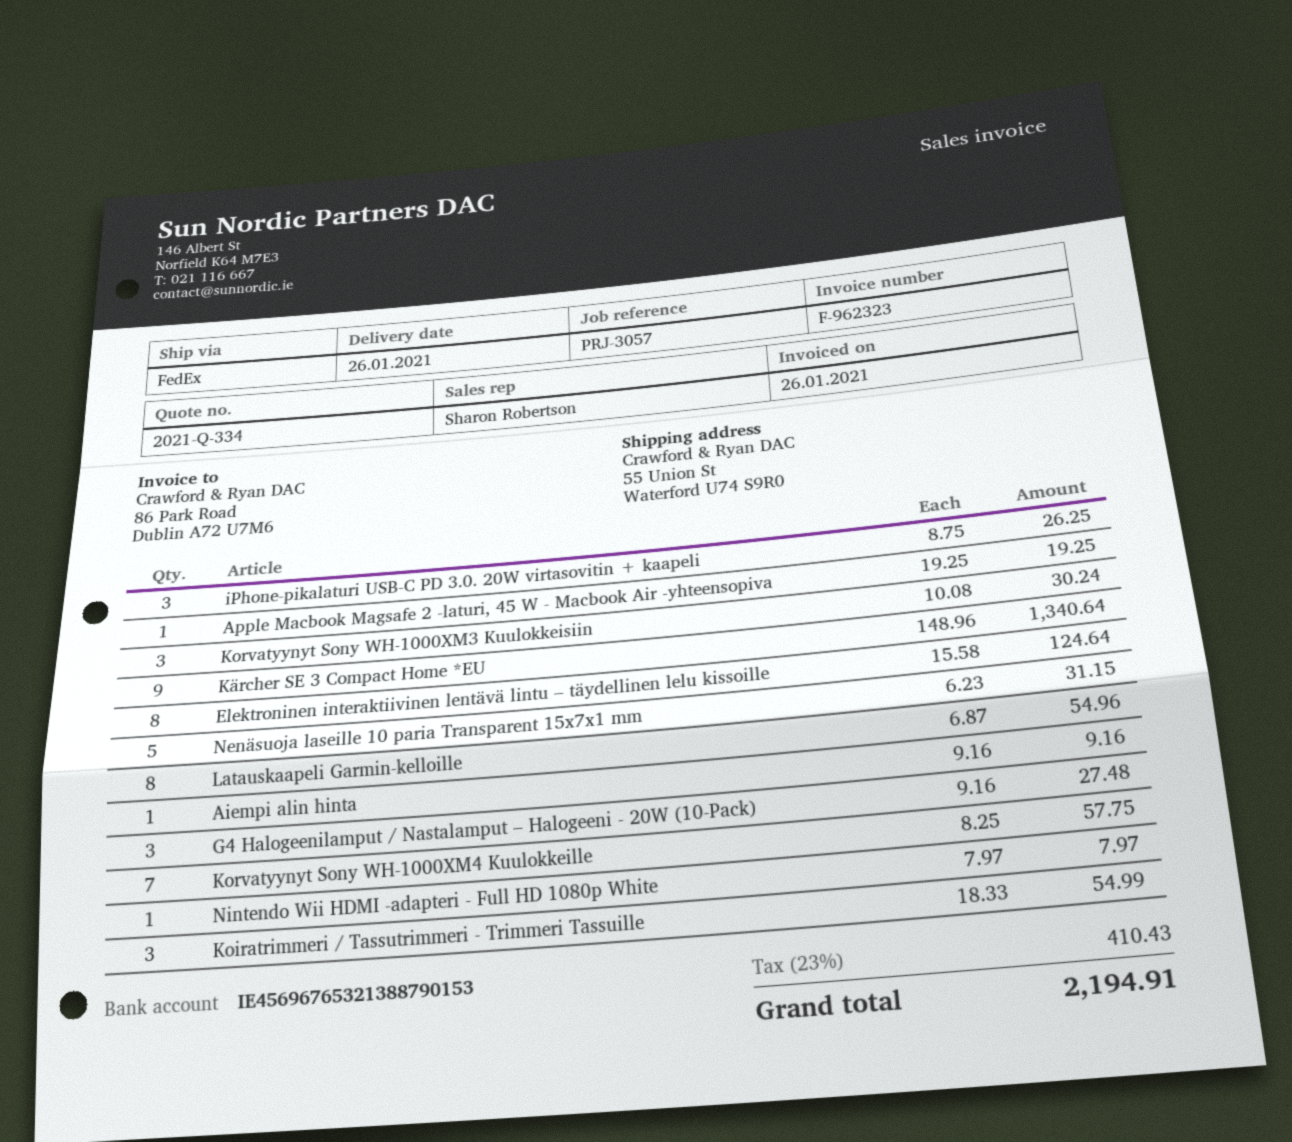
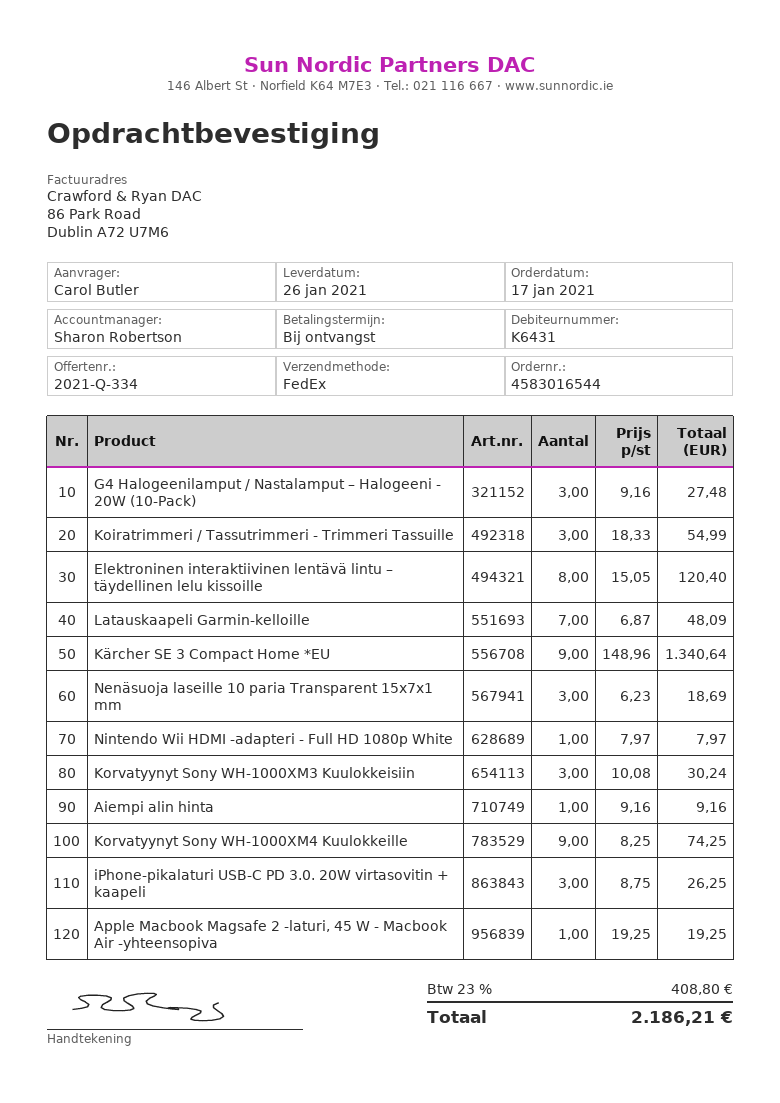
Elektroninen interaktiivinen lentävä lintu – täydellinen lelu kissoille: 8 x 15.58 = 124.64 -> 8 x 15.05 = 120.40
Nenäsuoja laseille 10 paria Transparent 15x7x1 mm: 5 x 6.23 = 31.15 -> 3 x 6.23 = 18.69
Latauskaapeli Garmin-kelloille: 8 x 6.87 = 54.96 -> 7 x 6.87 = 48.09
Korvatyynyt Sony WH-1000XM4 Kuulokkeille: 7 x 8.25 = 57.75 -> 9 x 8.25 = 74.25
tax: 23% = 410.43 -> 23% = 408.80
total: 2194.91 -> 2186.21

